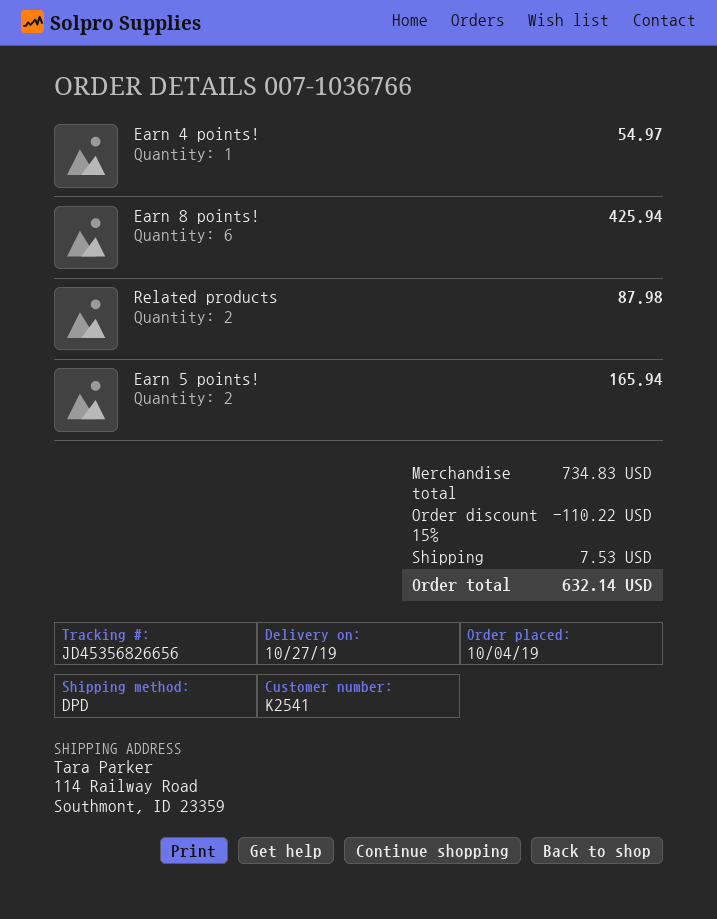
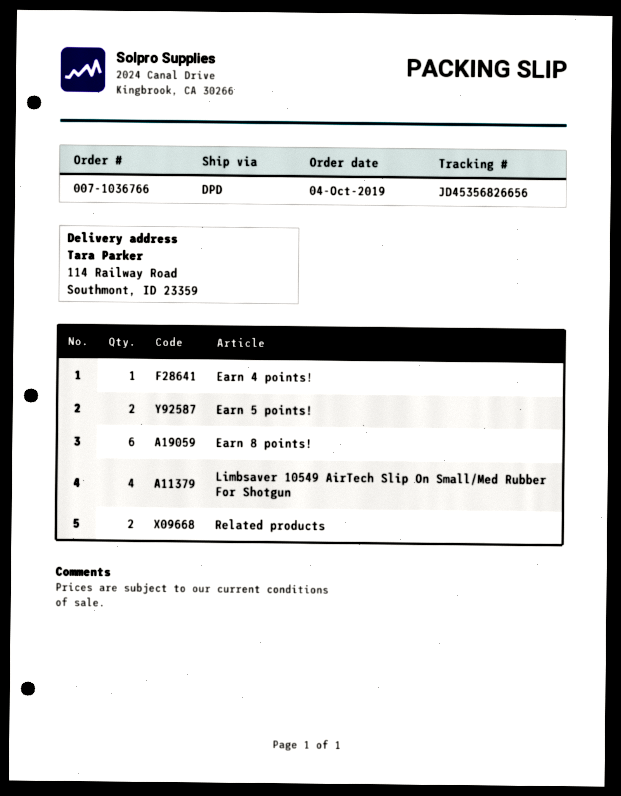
Limbsaver 10549 AirTech Slip On Small/Med Rubber For Shotgun: none -> 4

